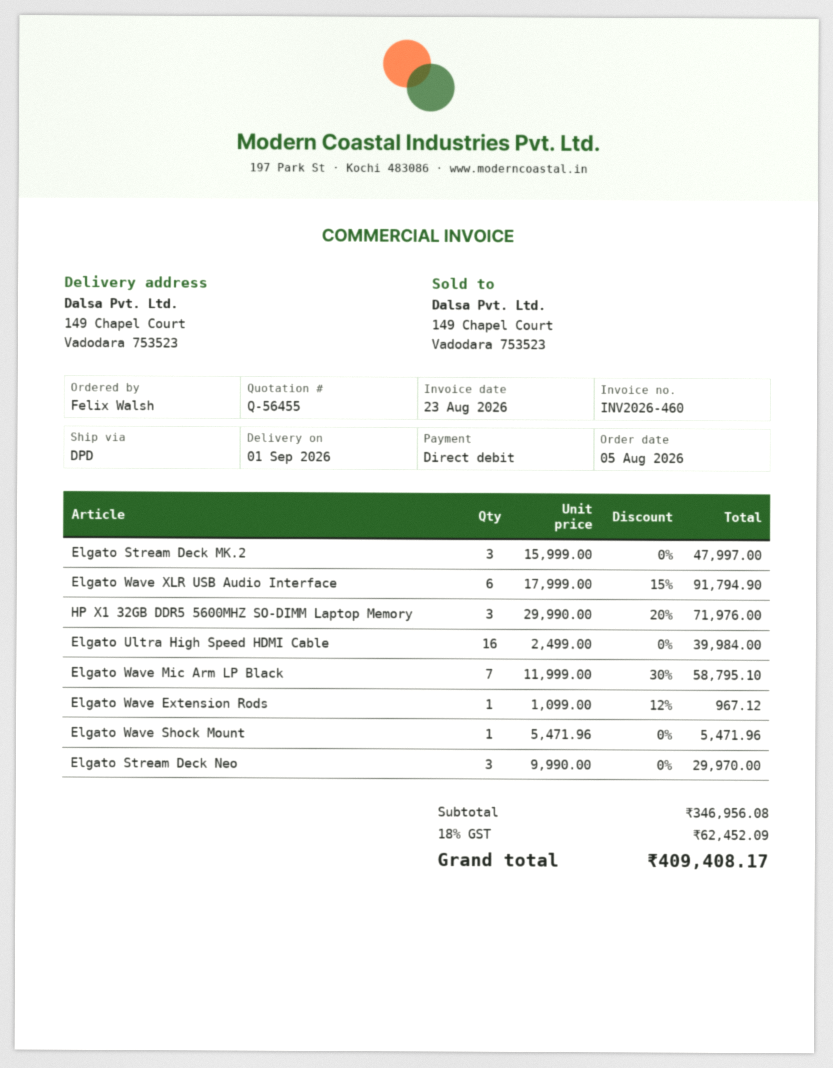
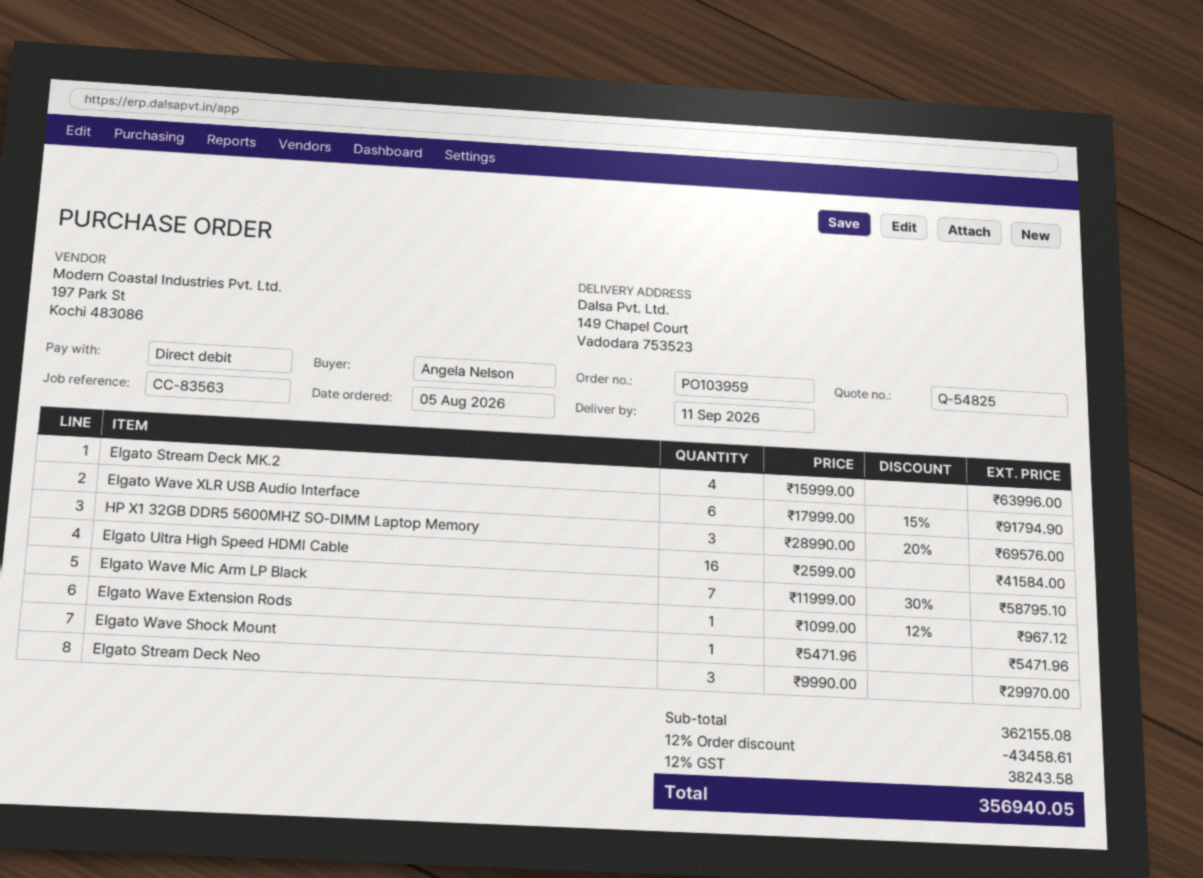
quote number: Q-56455 -> Q-54825
delivery date: 2026-09-01 -> 2026-09-11
ordered by: Felix Walsh -> Angela Nelson
Elgato Stream Deck MK.2: 3 x 15999.00 = 47997.00 -> 4 x 15999.00 = 63996.00
HP X1 32GB DDR5 5600MHZ SO-DIMM Laptop Memory: 3 x 29990.00 - 20% = 71976.00 -> 3 x 28990.00 - 20% = 69576.00
Elgato Ultra High Speed HDMI Cable: 16 x 2499.00 = 39984.00 -> 16 x 2599.00 = 41584.00
subtotal: 346956.08 -> 362155.08
discount: none -> 12% = 43458.61
tax: 18% = 62452.09 -> 12% = 38243.58
total: 409408.17 -> 356940.05

